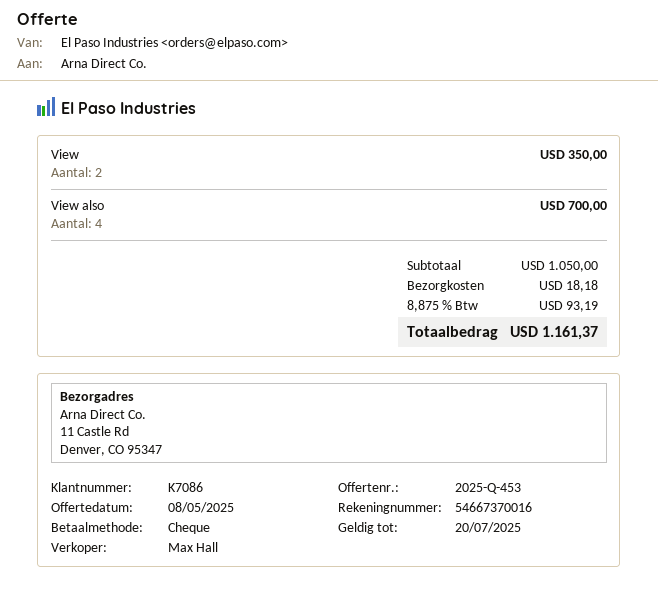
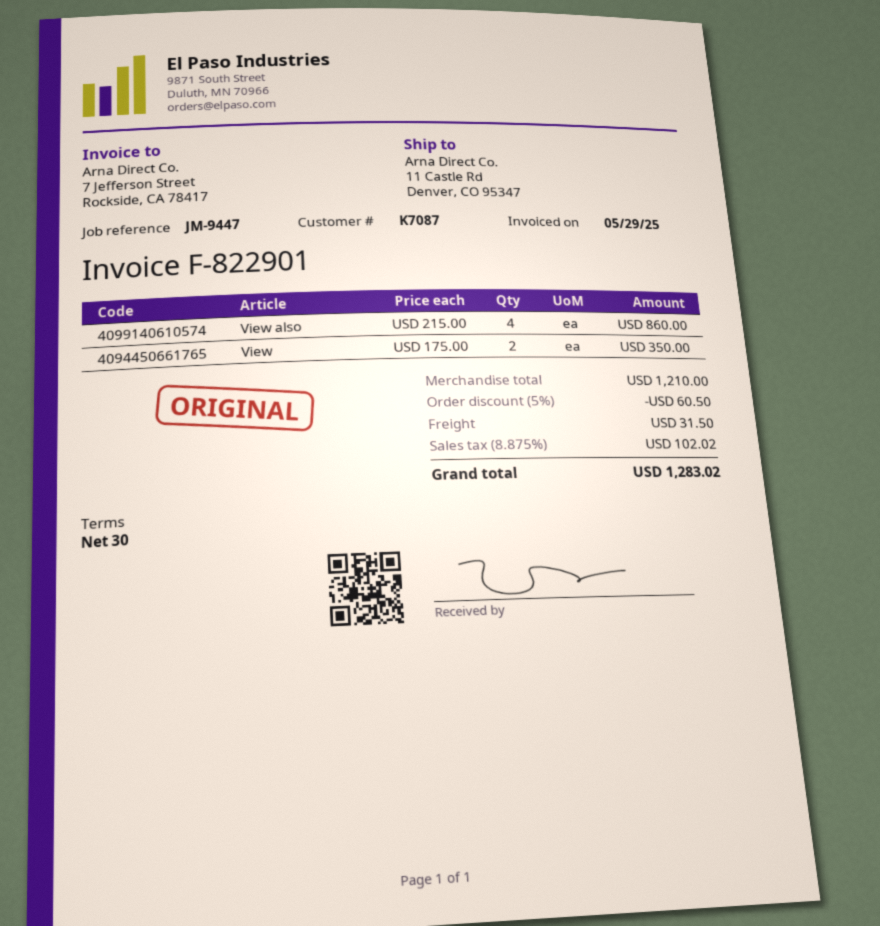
customer number: K7086 -> K7087
View also: 4 for 700.00 -> 4 for 860.00
subtotal: 1050.00 -> 1210.00
discount: none -> 5% = 60.50
shipping: 18.18 -> 31.50
tax: 8.875% = 93.19 -> 8.875% = 102.02
total: 1161.37 -> 1283.02

